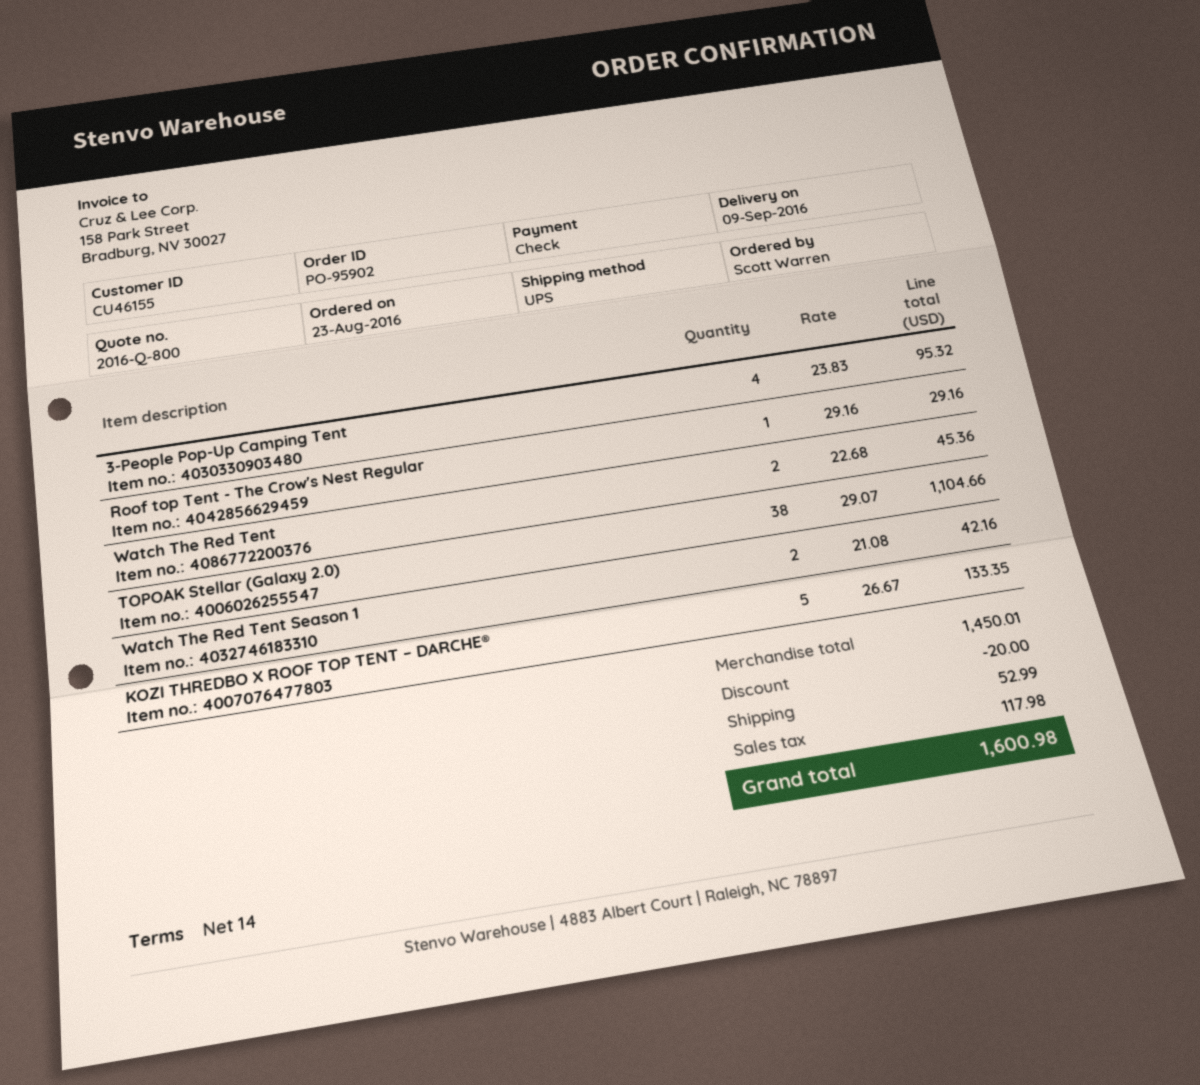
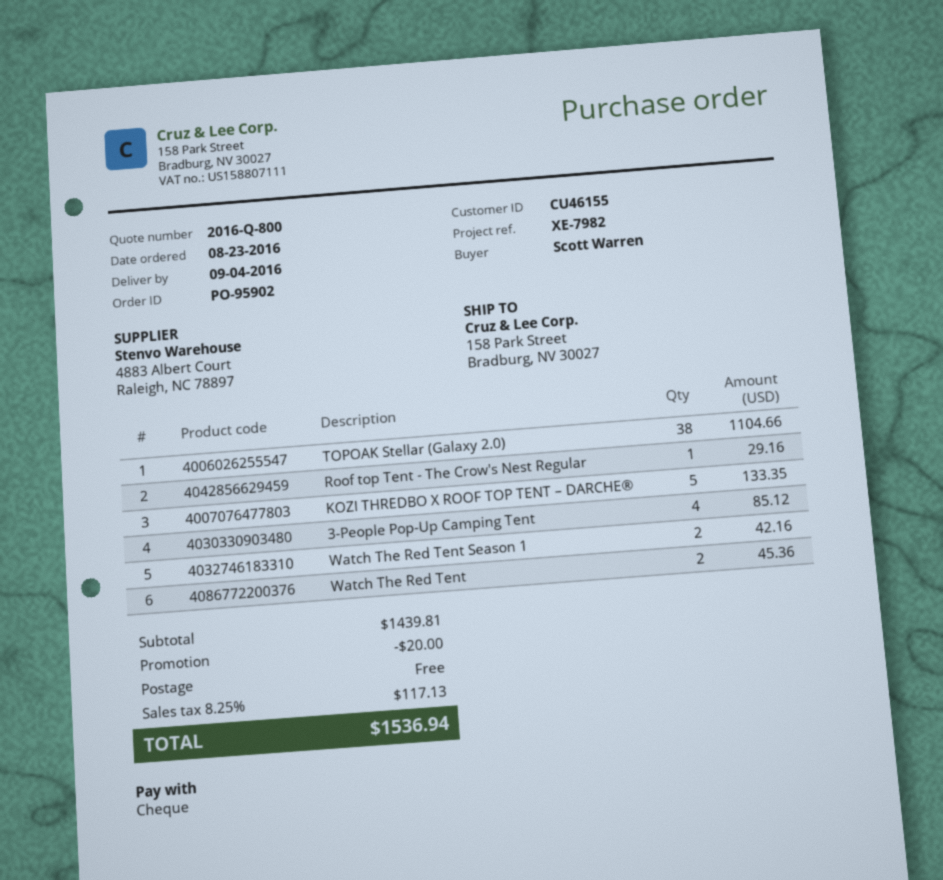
delivery date: 2016-09-09 -> 2016-09-04
3-People Pop-Up Camping Tent: 4 for 95.32 -> 4 for 85.12
subtotal: 1450.01 -> 1439.81
shipping: 52.99 -> 0.00
tax: 117.98 -> 117.13
total: 1600.98 -> 1536.94

